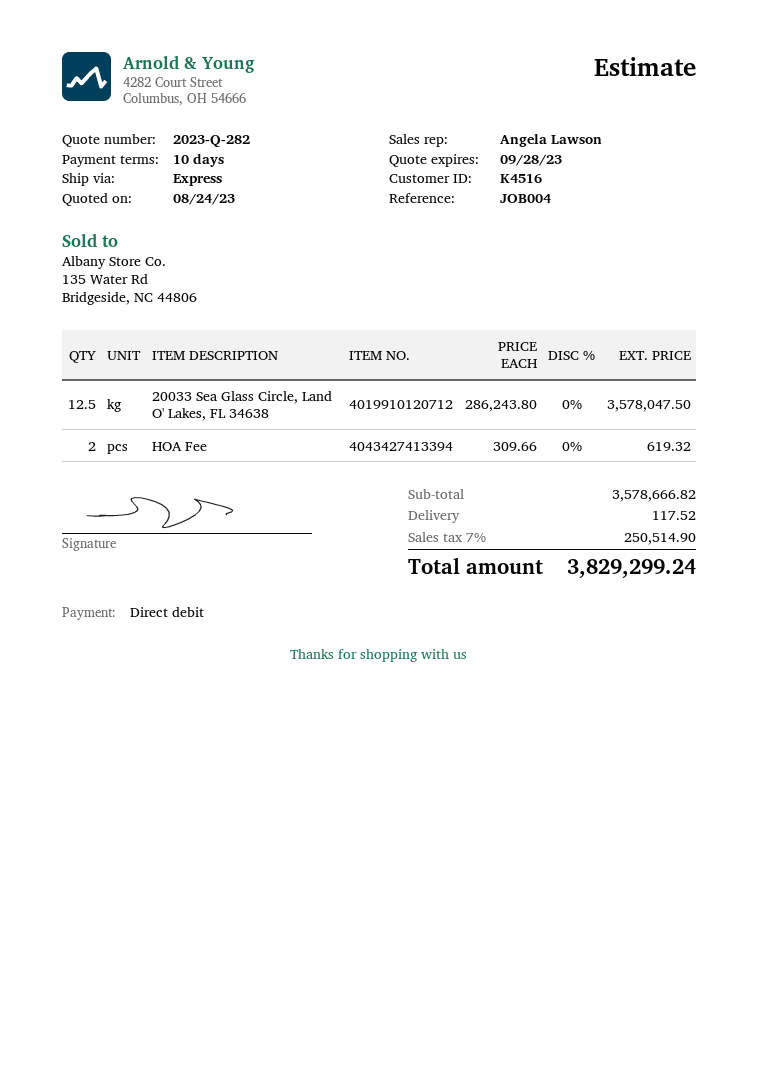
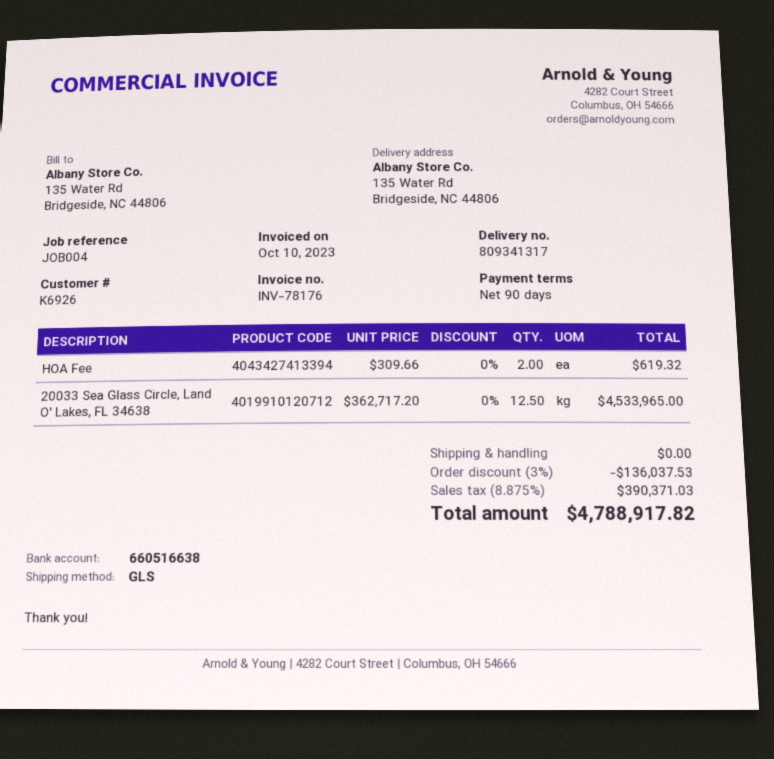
payment terms: 10 days -> 90 days
customer number: K4516 -> K6926
shipping method: express -> GLS
20033 Sea Glass Circle, Land O' Lakes, FL 34638: 12.5 x 286243.80 = 3578047.50 -> 12.5 x 362717.20 = 4533965.00
discount: none -> 3% = 136037.53
shipping: 117.52 -> 0.00
tax: 7% = 250514.90 -> 8.875% = 390371.03
total: 3829299.24 -> 4788917.82

